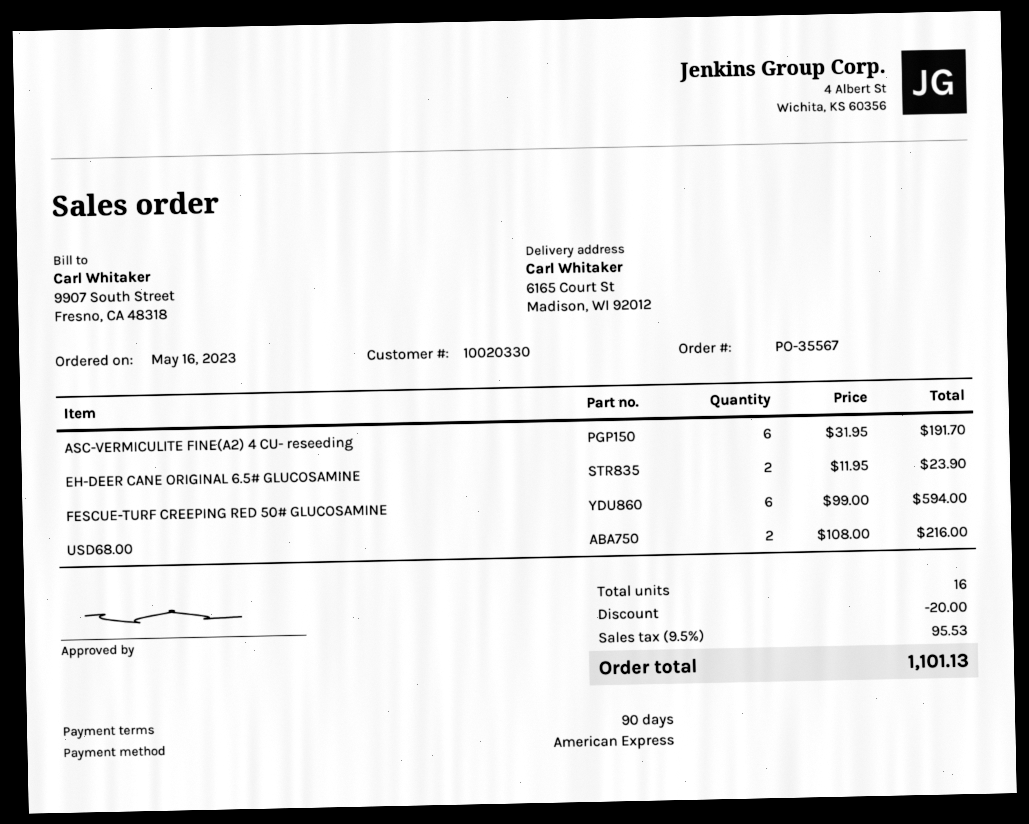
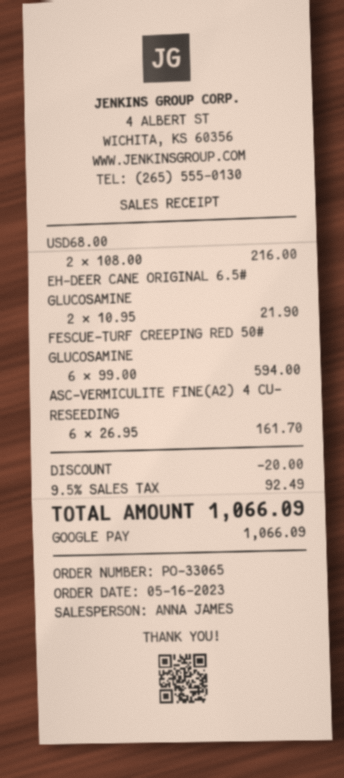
order number: PO-35567 -> PO-33065
payment method: American Express -> Google Pay
ASC-VERMICULITE FINE(A2) 4 CU- reseeding: 6 x 31.95 = 191.70 -> 6 x 26.95 = 161.70
EH-DEER CANE ORIGINAL 6.5# GLUCOSAMINE: 2 x 11.95 = 23.90 -> 2 x 10.95 = 21.90
tax: 9.5% = 95.53 -> 9.5% = 92.49
total: 1101.13 -> 1066.09

